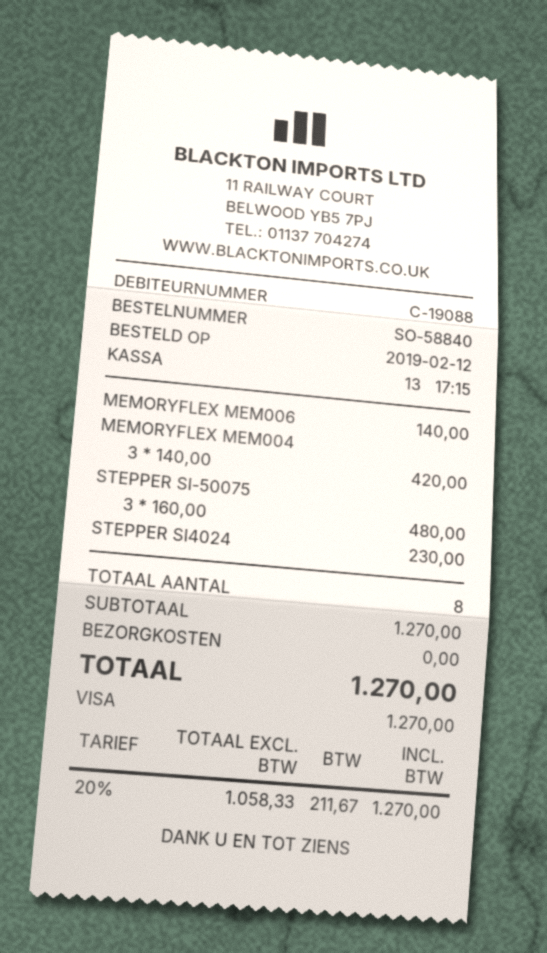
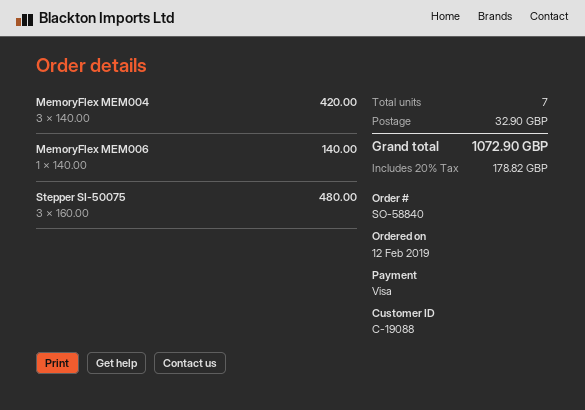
STEPPER SI4024: 1 x 230.00 = 230.00 -> none
total quantity: 8 -> 7
shipping: 0.00 -> 32.90
tax: 20% = 211.67 -> 20% = 178.82
total: 1270.00 -> 1072.90

